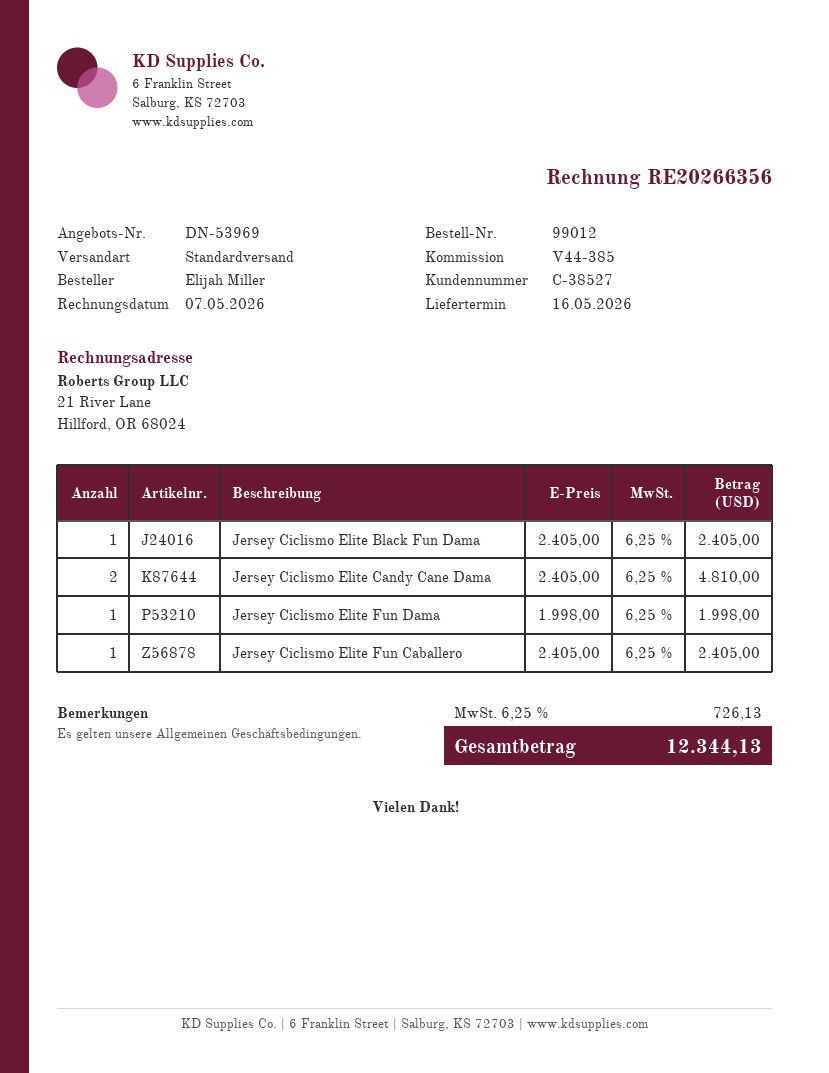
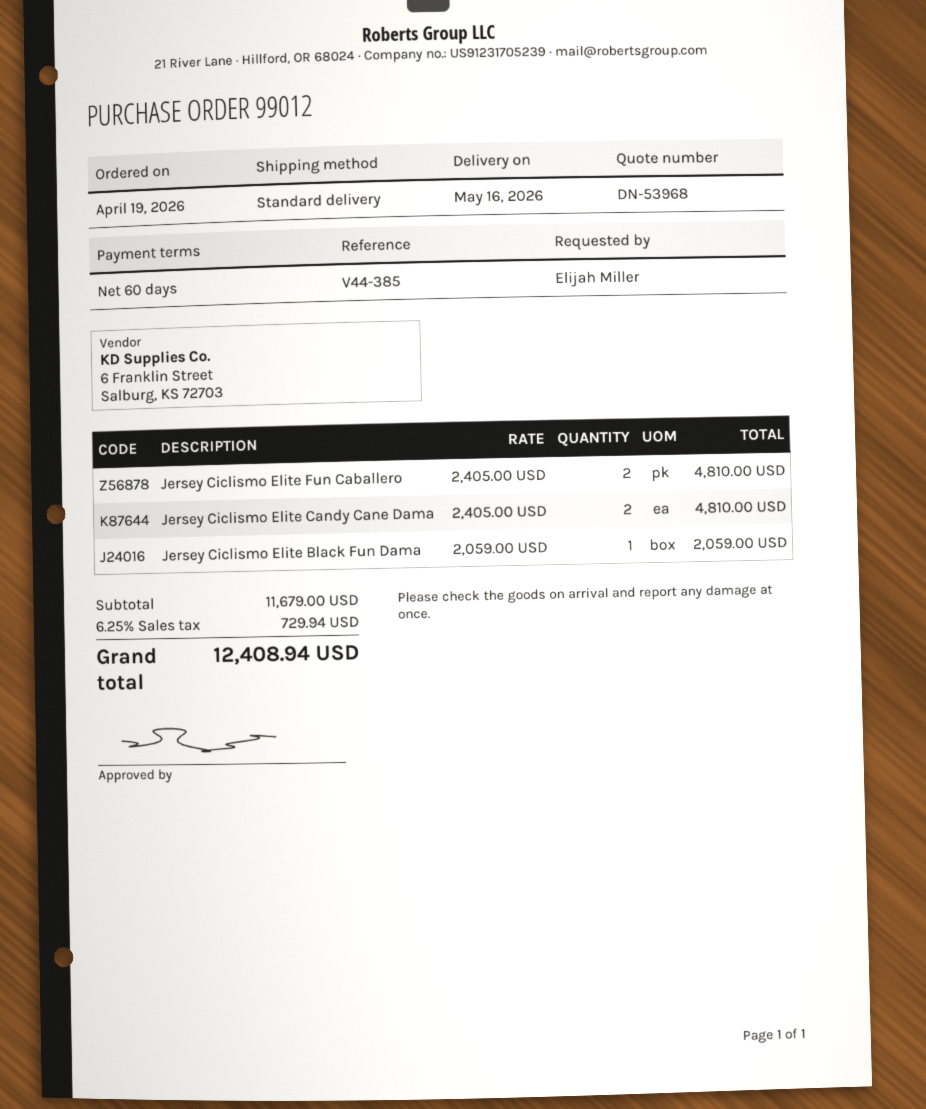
quote number: DN-53969 -> DN-53968
Jersey Ciclismo Elite Black Fun Dama: 1 x 2405.00 = 2405.00 -> 1 x 2059.00 = 2059.00
Jersey Ciclismo Elite Fun Dama: 1 x 1998.00 = 1998.00 -> none
Jersey Ciclismo Elite Fun Caballero: 1 x 2405.00 = 2405.00 -> 2 x 2405.00 = 4810.00
tax: 6.25% = 726.13 -> 6.25% = 729.94
total: 12344.13 -> 12408.94

